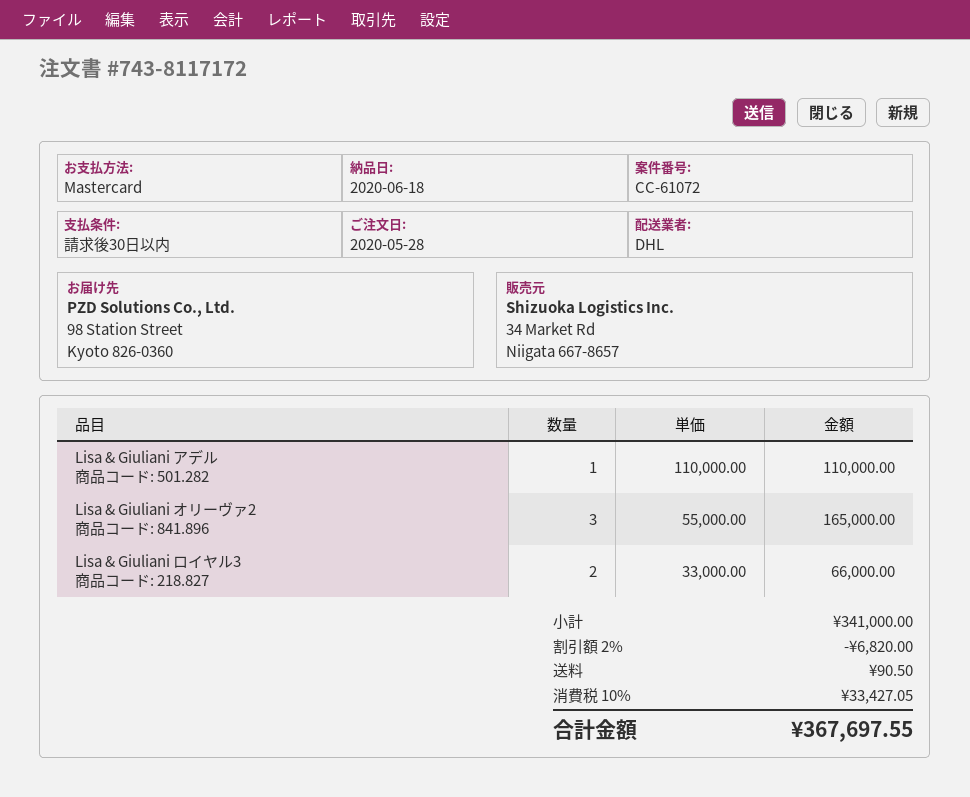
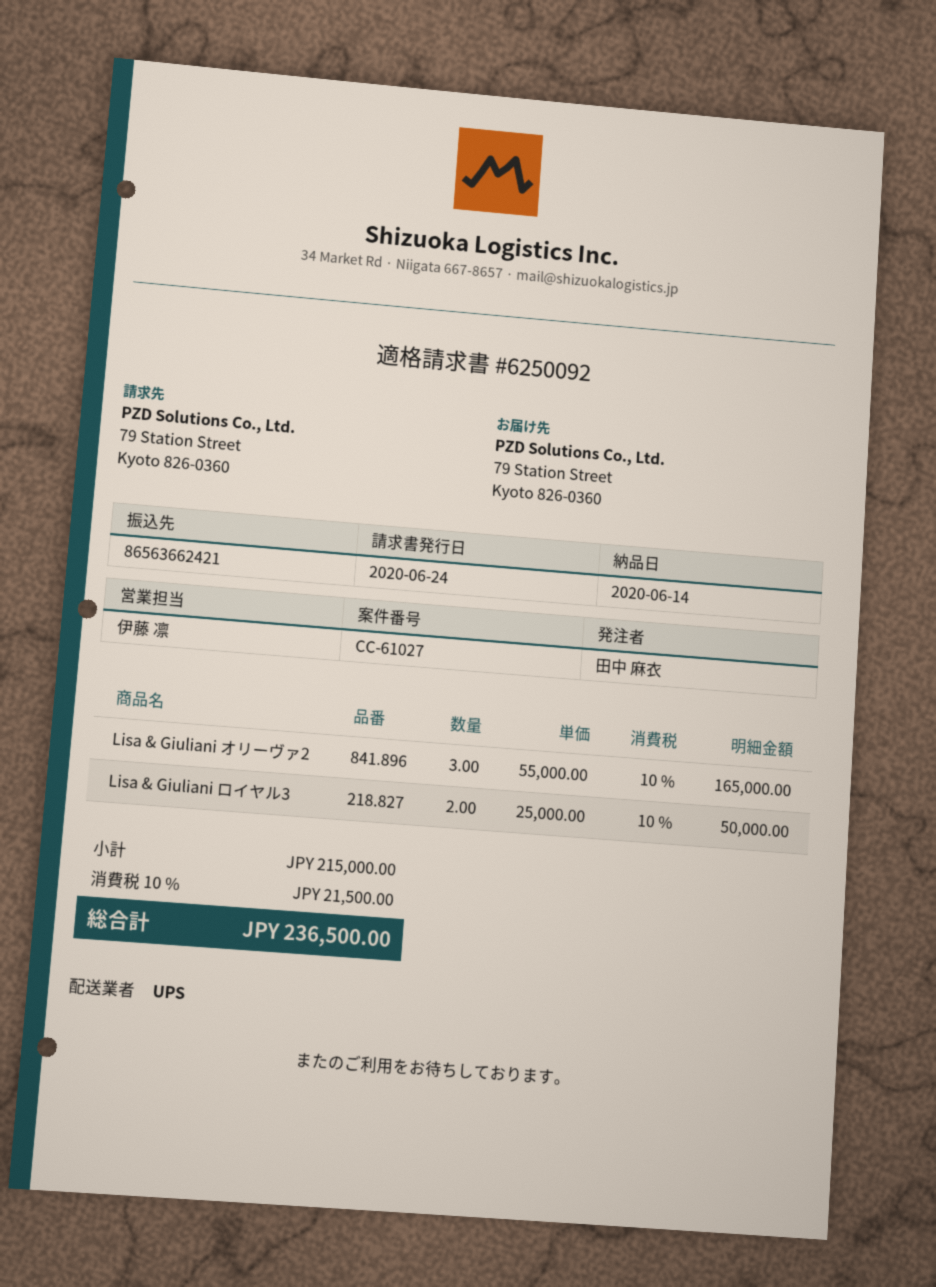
delivery date: 2020-06-18 -> 2020-06-14
reference: CC-61072 -> CC-61027
shipping method: DHL -> UPS
ship to: 98 Station Street, Kyoto 826-0360 -> 79 Station Street, Kyoto 826-0360
Lisa & Giuliani アデル: 1 x 110000.00 = 110000.00 -> none
Lisa & Giuliani ロイヤル3: 2 x 33000.00 = 66000.00 -> 2 x 25000.00 = 50000.00
subtotal: 341000.00 -> 215000.00
discount: 2% = 6820.00 -> none
shipping: 90.50 -> none
tax: 10% = 33427.05 -> 10% = 21500.00
total: 367697.55 -> 236500.00

